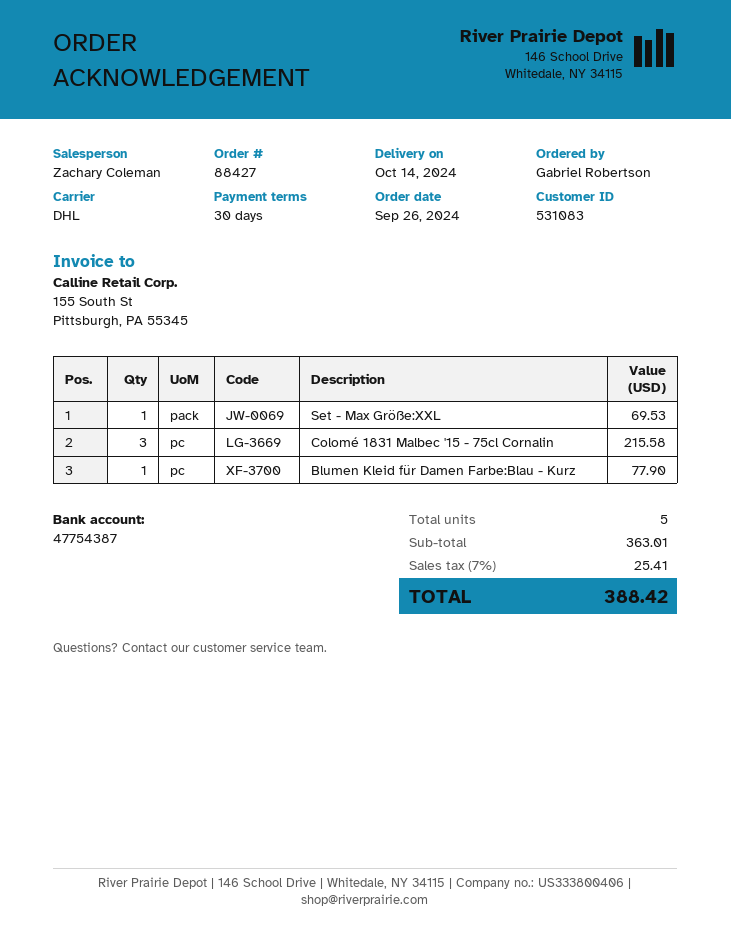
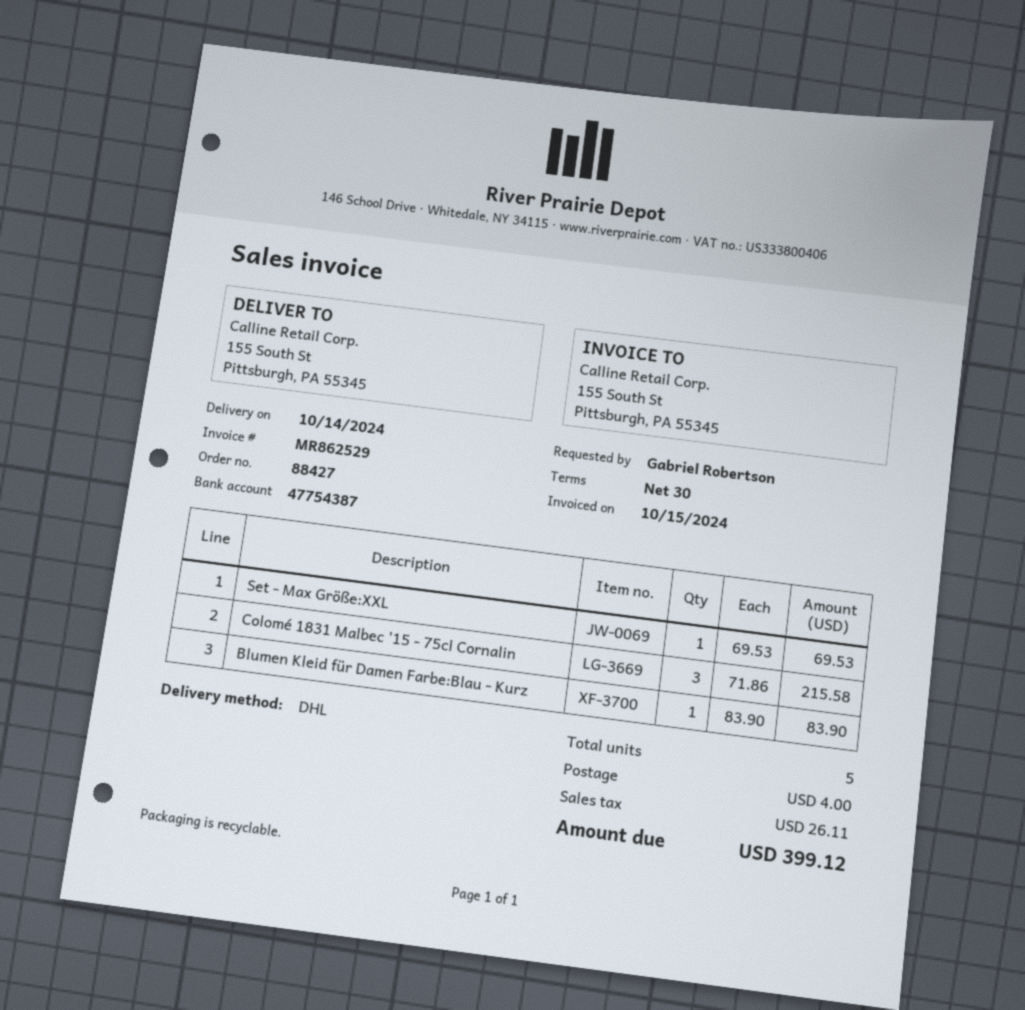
Blumen Kleid für Damen Farbe:Blau - Kurz: 1 for 77.90 -> 1 for 83.90
shipping: none -> 4.00
tax: 25.41 -> 26.11
total: 388.42 -> 399.12

